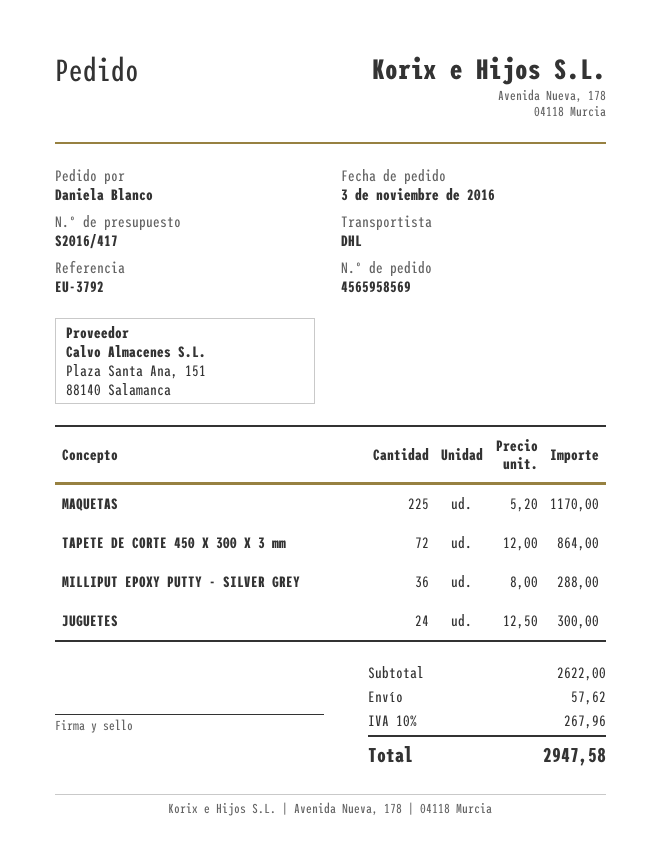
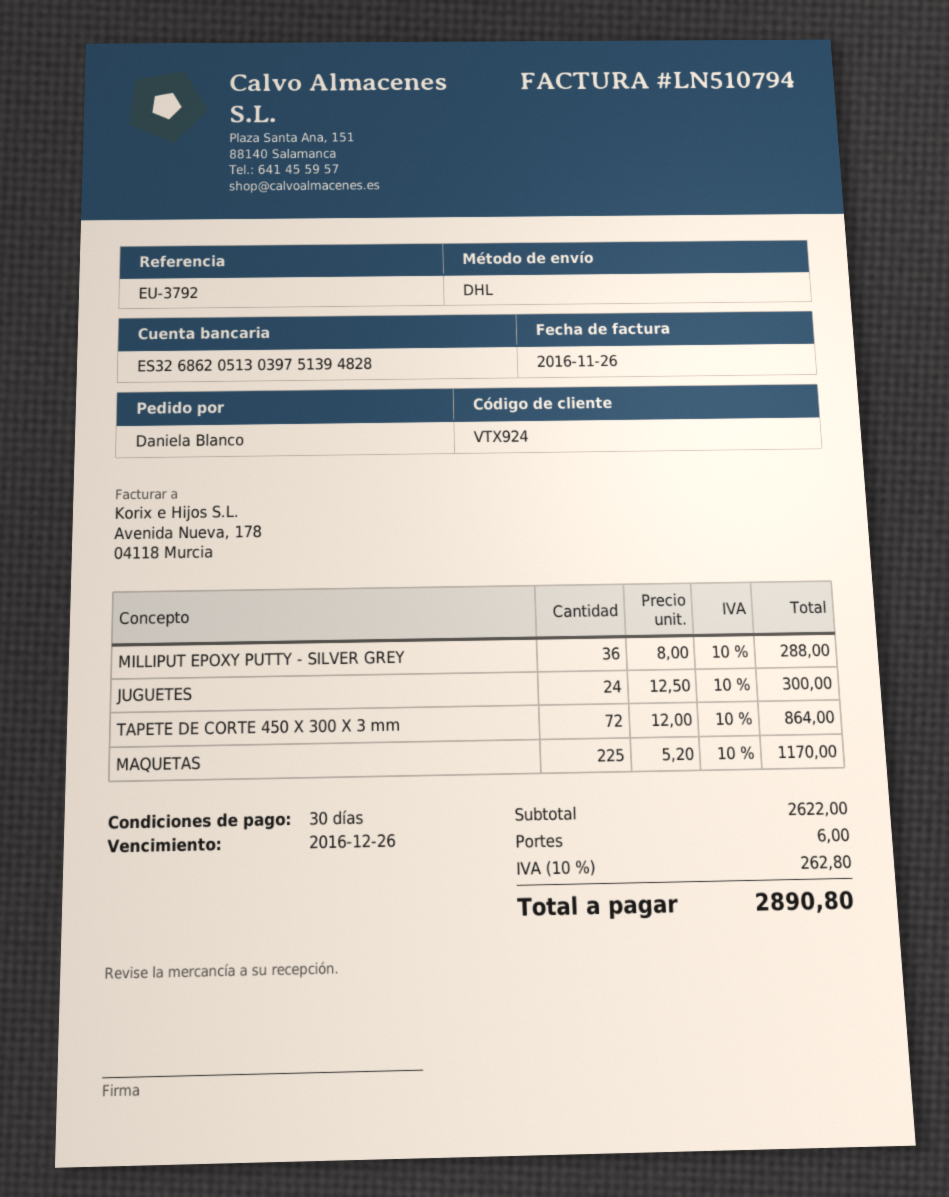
shipping: 57.62 -> 6.00
tax: 10% = 267.96 -> 10% = 262.80
total: 2947.58 -> 2890.80

